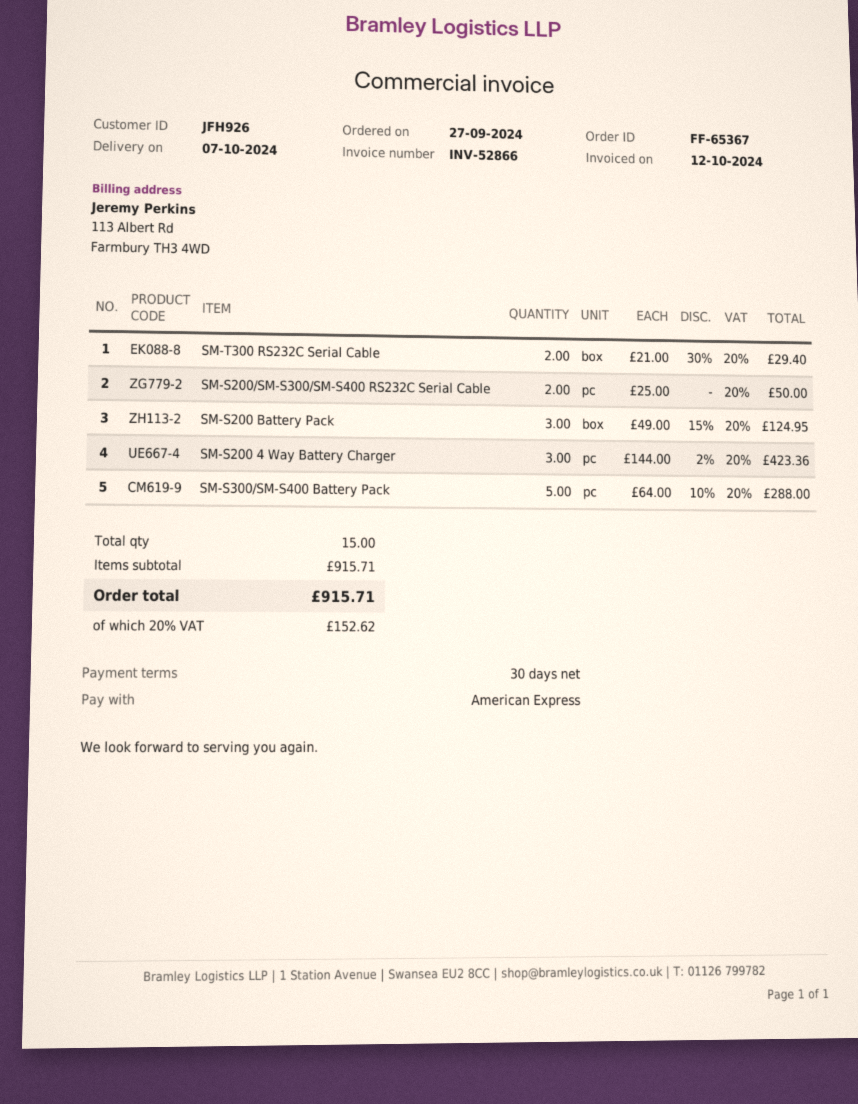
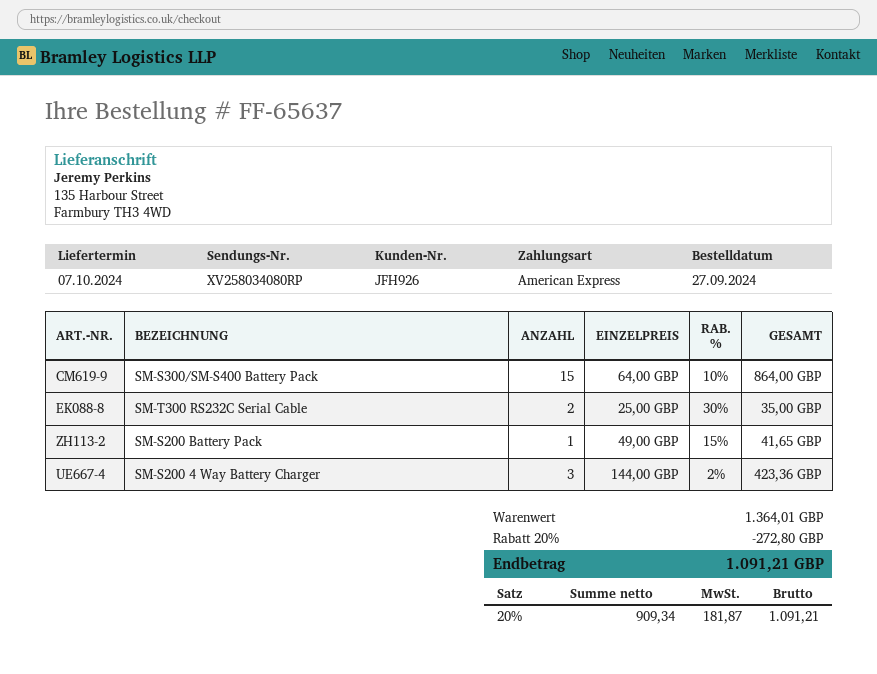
order number: FF-65367 -> FF-65637
SM-T300 RS232C Serial Cable: 2 x 21.00 - 30% = 29.40 -> 2 x 25.00 - 30% = 35.00
SM-S200/SM-S300/SM-S400 RS232C Serial Cable: 2 x 25.00 = 50.00 -> none
SM-S200 Battery Pack: 3 x 49.00 - 15% = 124.95 -> 1 x 49.00 - 15% = 41.65
SM-S300/SM-S400 Battery Pack: 5 x 64.00 - 10% = 288.00 -> 15 x 64.00 - 10% = 864.00
subtotal: 915.71 -> 1364.01
discount: none -> 20% = 272.80
tax: 20% = 152.62 -> 20% = 181.87
total: 915.71 -> 1091.21

